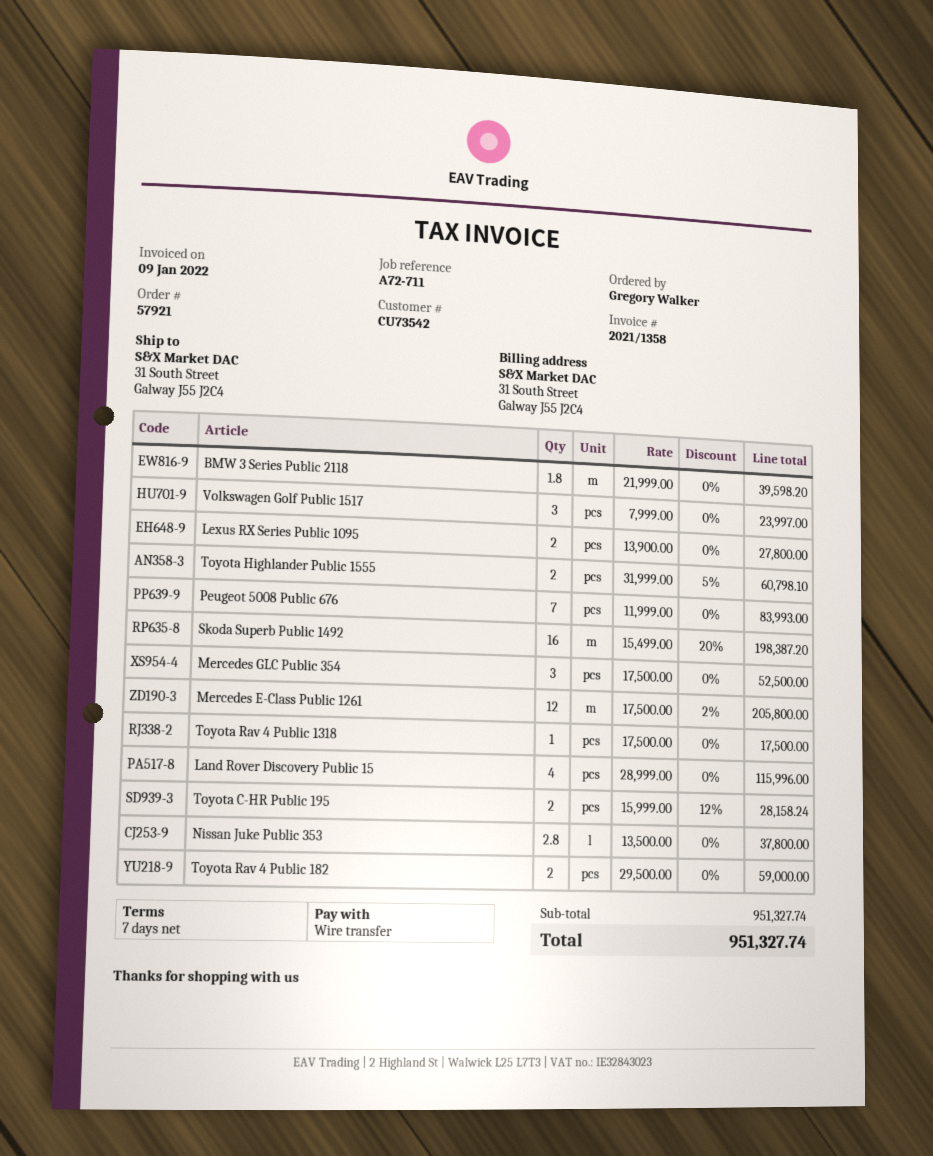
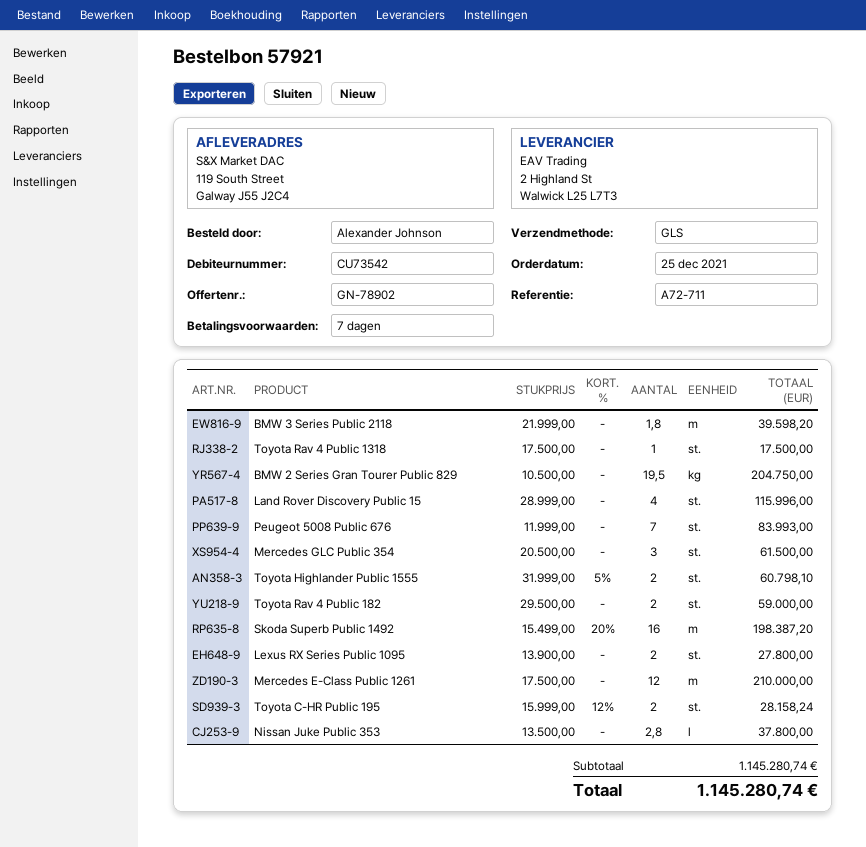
ordered by: Gregory Walker -> Alexander Johnson
ship to: 31 South Street, Galway J55 J2C4 -> 119 South Street, Galway J55 J2C4
Volkswagen Golf Public 1517: 3 x 7999.00 = 23997.00 -> none
Mercedes GLC Public 354: 3 x 17500.00 = 52500.00 -> 3 x 20500.00 = 61500.00
Mercedes E-Class Public 1261: 12 x 17500.00 - 2% = 205800.00 -> 12 x 17500.00 = 210000.00
BMW 2 Series Gran Tourer Public 829: none -> 19.5 x 10500.00 = 204750.00
subtotal: 951327.74 -> 1145280.74
total: 951327.74 -> 1145280.74

